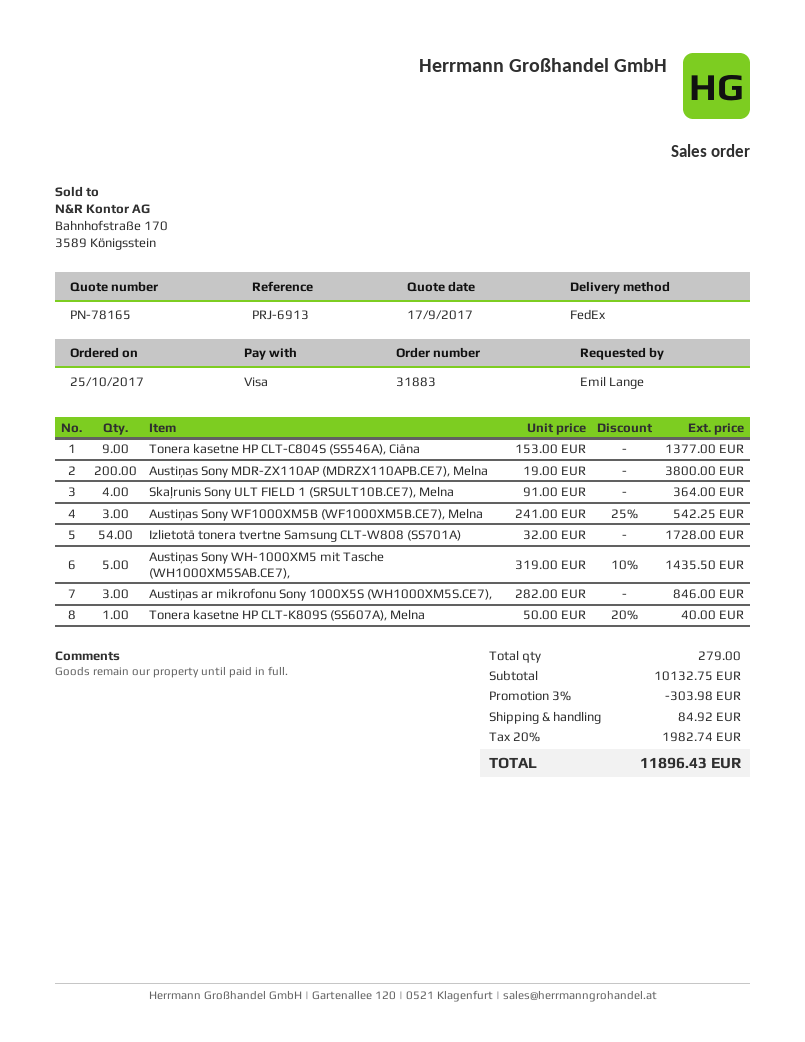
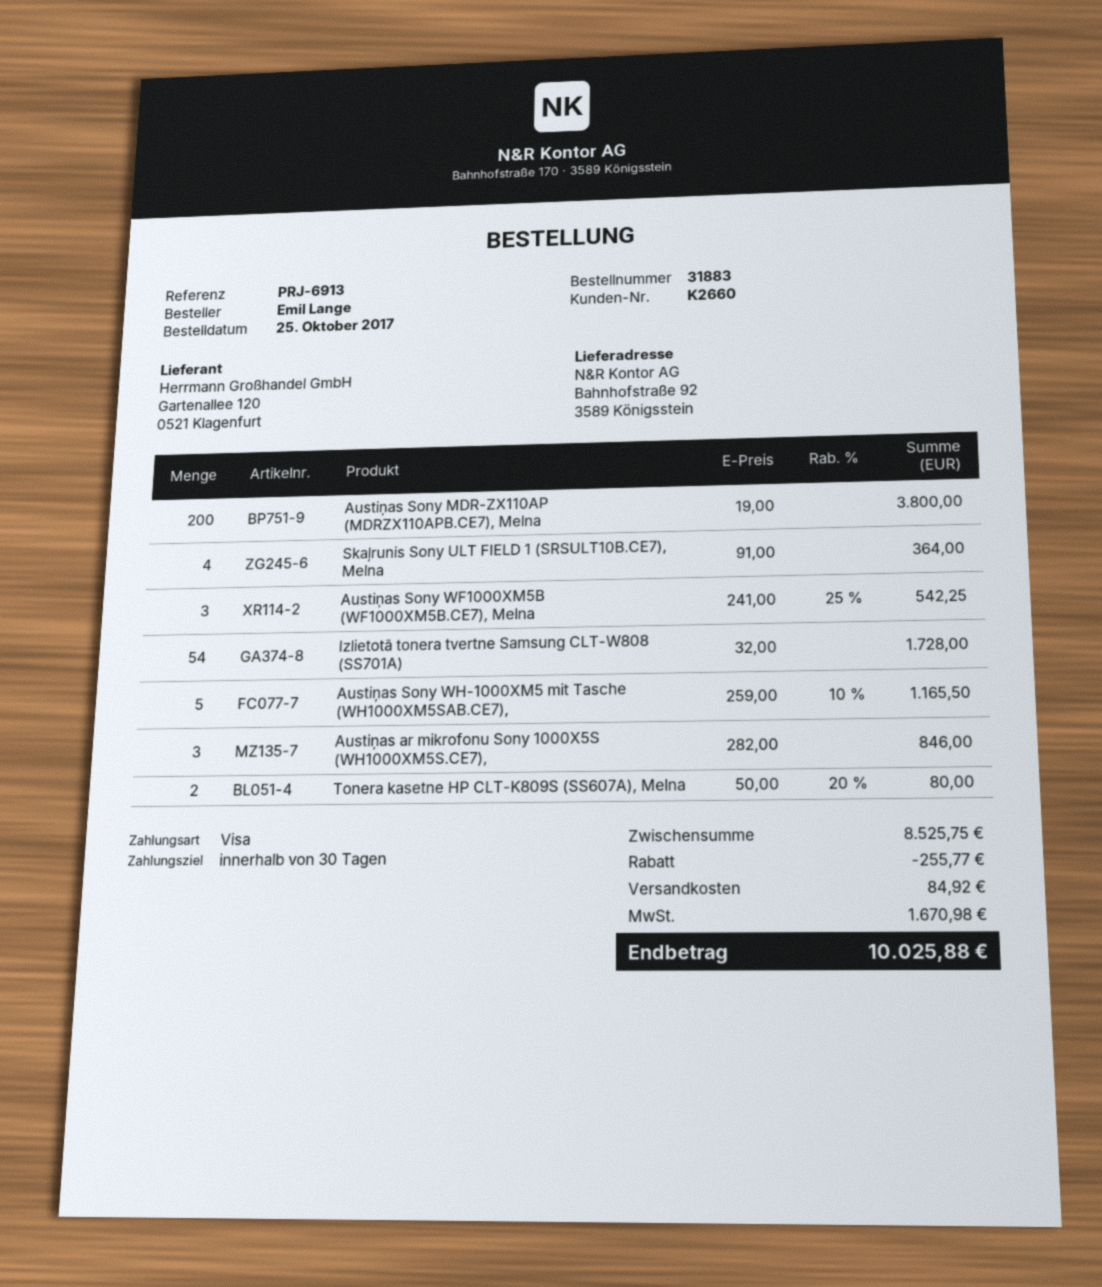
Tonera kasetne HP CLT-C804S (SS546A), Ciāna: 9 x 153.00 = 1377.00 -> none
Austiņas Sony WH-1000XM5 mit Tasche (WH1000XM5SAB.CE7),: 5 x 319.00 - 10% = 1435.50 -> 5 x 259.00 - 10% = 1165.50
Tonera kasetne HP CLT-K809S (SS607A), Melna: 1 x 50.00 - 20% = 40.00 -> 2 x 50.00 - 20% = 80.00
subtotal: 10132.75 -> 8525.75
discount: 303.98 -> 255.77
tax: 1982.74 -> 1670.98
total: 11896.43 -> 10025.88

